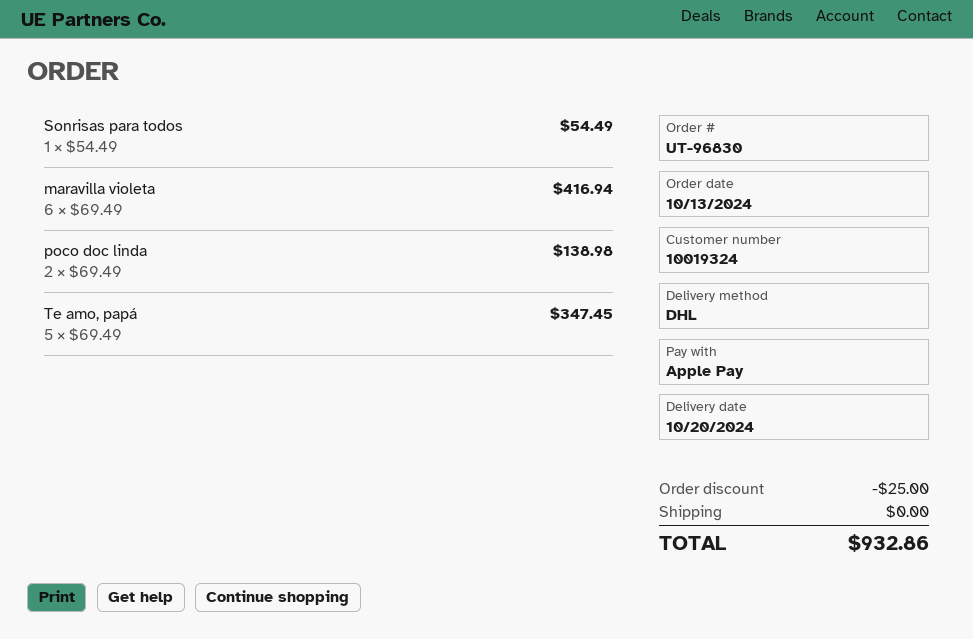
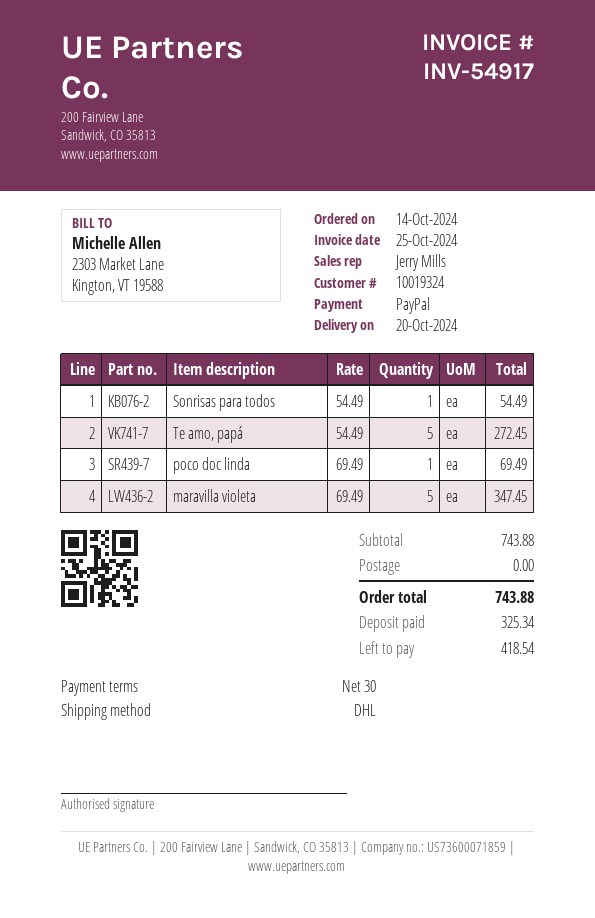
order date: 2024-10-13 -> 2024-10-14
payment method: Apple Pay -> PayPal
maravilla violeta: 6 x 69.49 = 416.94 -> 5 x 69.49 = 347.45
poco doc linda: 2 x 69.49 = 138.98 -> 1 x 69.49 = 69.49
Te amo, papá: 5 x 69.49 = 347.45 -> 5 x 54.49 = 272.45
discount: 25.00 -> none
total: 932.86 -> 743.88

